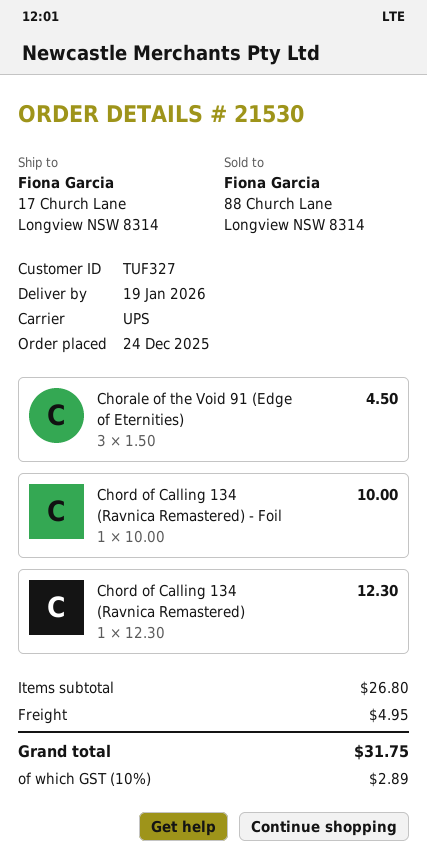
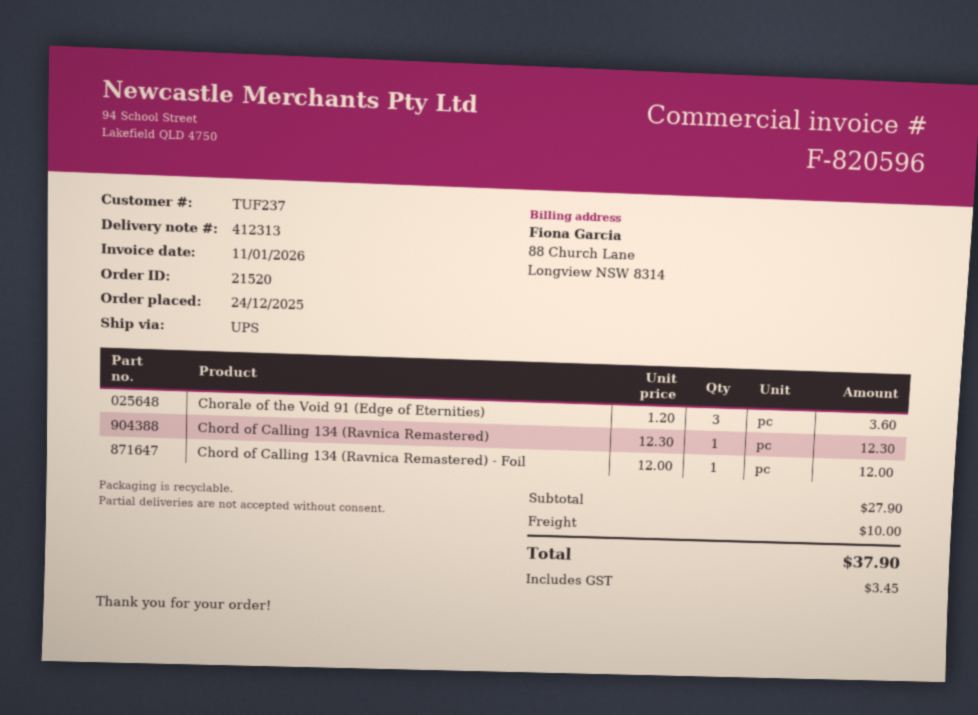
order number: 21530 -> 21520
customer number: TUF327 -> TUF237
Chorale of the Void 91 (Edge of Eternities): 3 x 1.50 = 4.50 -> 3 x 1.20 = 3.60
Chord of Calling 134 (Ravnica Remastered) - Foil: 1 x 10.00 = 10.00 -> 1 x 12.00 = 12.00
subtotal: 26.80 -> 27.90
shipping: 4.95 -> 10.00
tax: 2.89 -> 3.45
total: 31.75 -> 37.90

